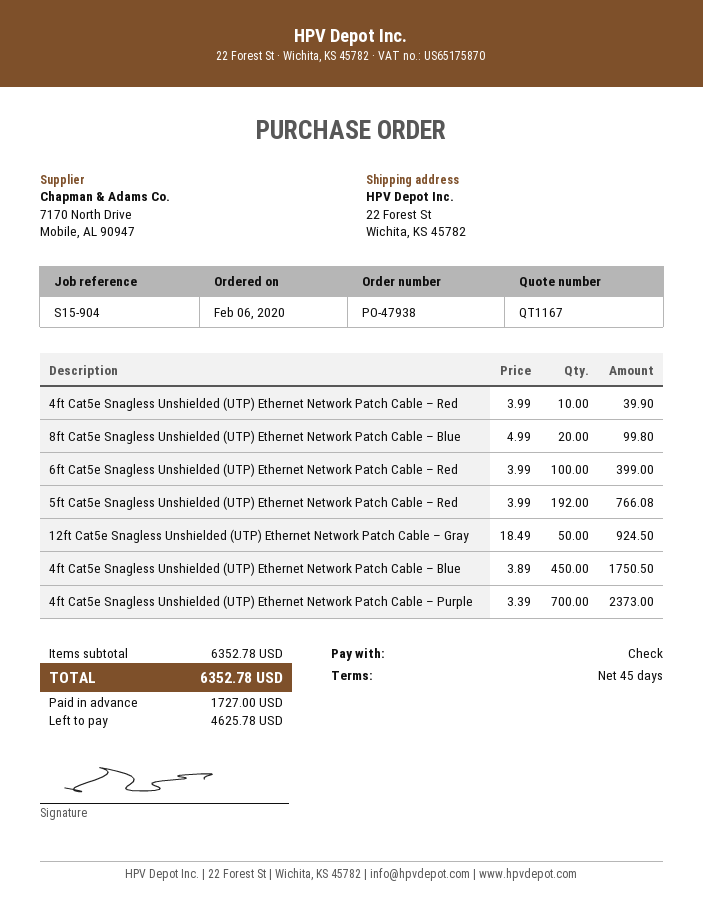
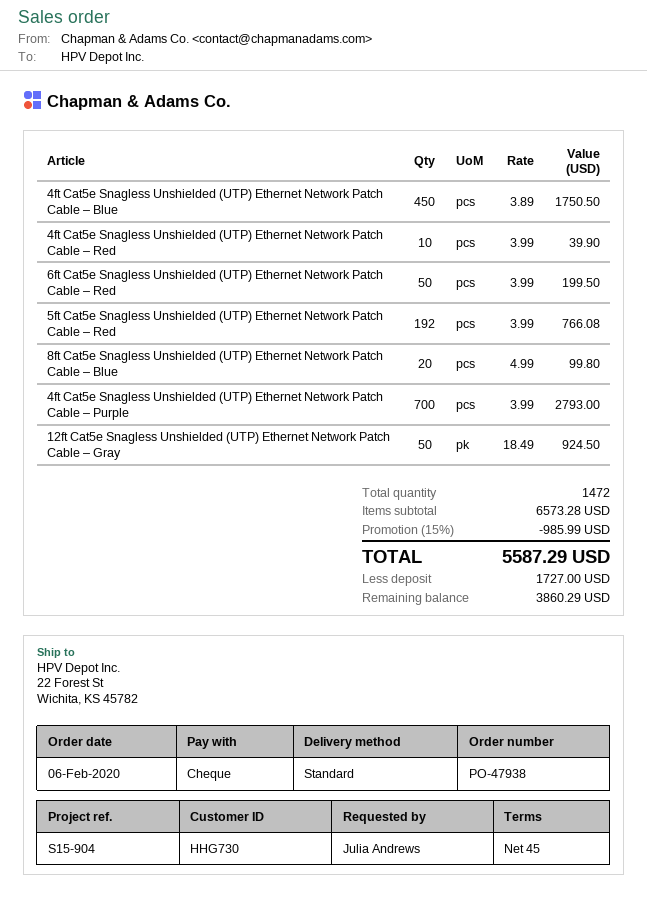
6ft Cat5e Snagless Unshielded (UTP) Ethernet Network Patch Cable – Red: 100 x 3.99 = 399.00 -> 50 x 3.99 = 199.50
4ft Cat5e Snagless Unshielded (UTP) Ethernet Network Patch Cable – Purple: 700 x 3.39 = 2373.00 -> 700 x 3.99 = 2793.00
subtotal: 6352.78 -> 6573.28
discount: none -> 15% = 985.99
total: 6352.78 -> 5587.29
balance: 4625.78 -> 3860.29

